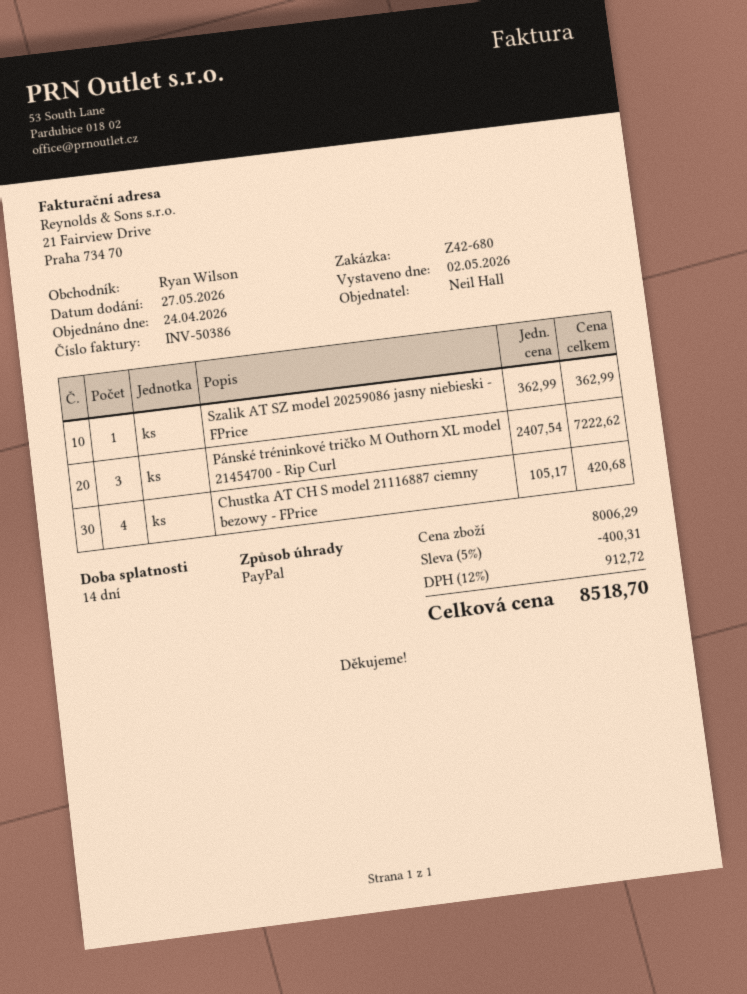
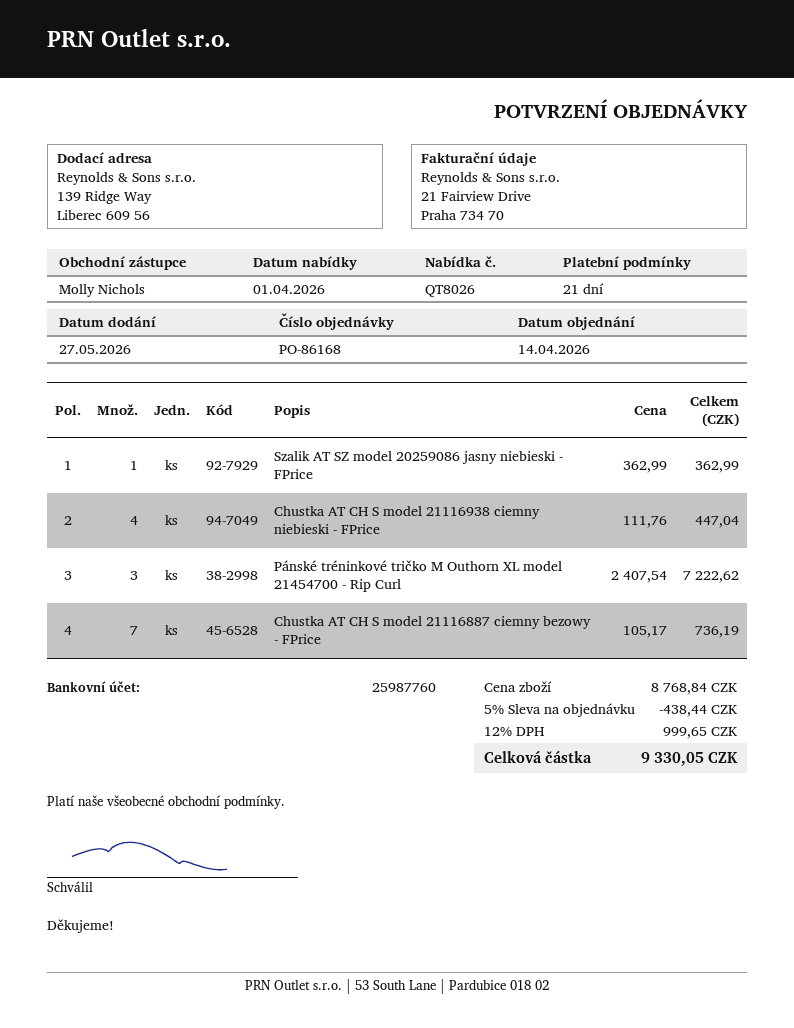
order date: 2026-04-24 -> 2026-04-14
payment terms: 14 days -> 21 days
sales rep: Ryan Wilson -> Molly Nichols
Chustka AT CH S model 21116887 ciemny bezowy - FPrice: 4 x 105.17 = 420.68 -> 7 x 105.17 = 736.19
Chustka AT CH S model 21116938 ciemny niebieski - FPrice: none -> 4 x 111.76 = 447.04
subtotal: 8006.29 -> 8768.84
discount: 5% = 400.31 -> 5% = 438.44
tax: 12% = 912.72 -> 12% = 999.65
total: 8518.70 -> 9330.05

